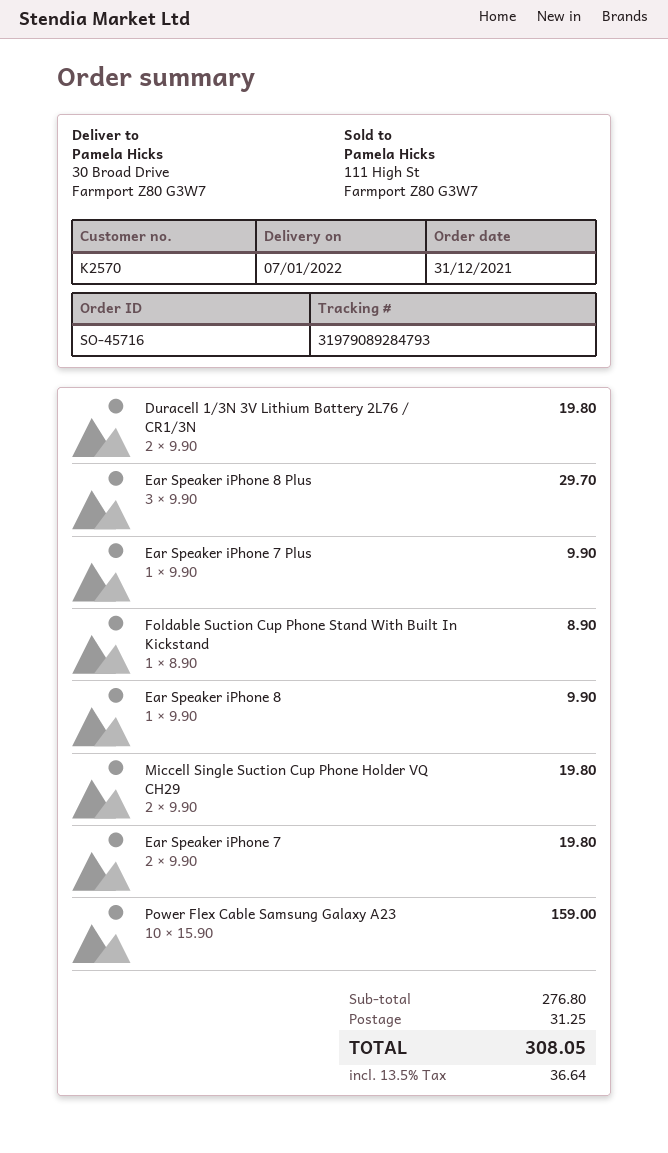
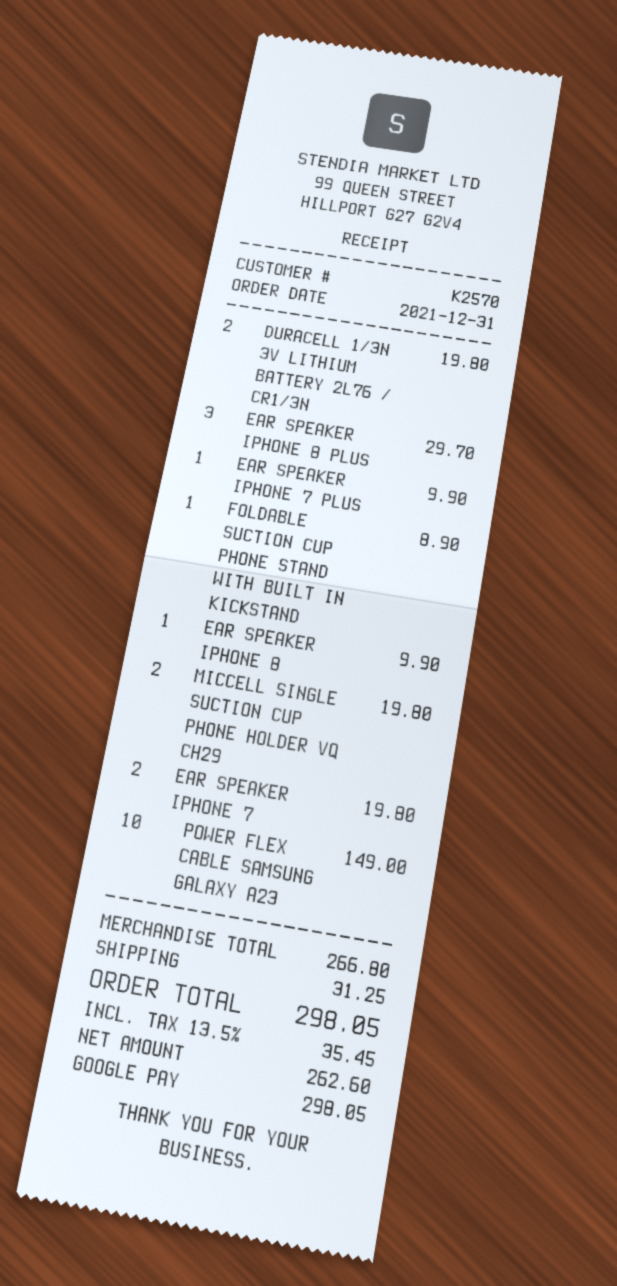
Power Flex Cable Samsung Galaxy A23: 10 for 159.00 -> 10 for 149.00
subtotal: 276.80 -> 266.80
tax: 13.5% = 36.64 -> 13.5% = 35.45
total: 308.05 -> 298.05

